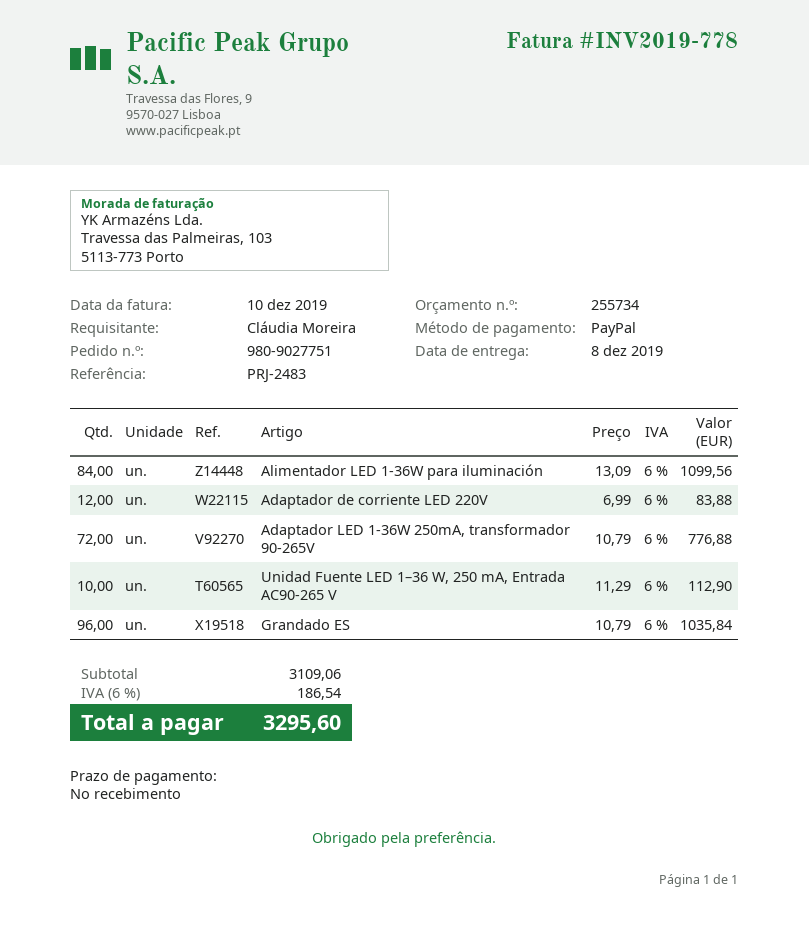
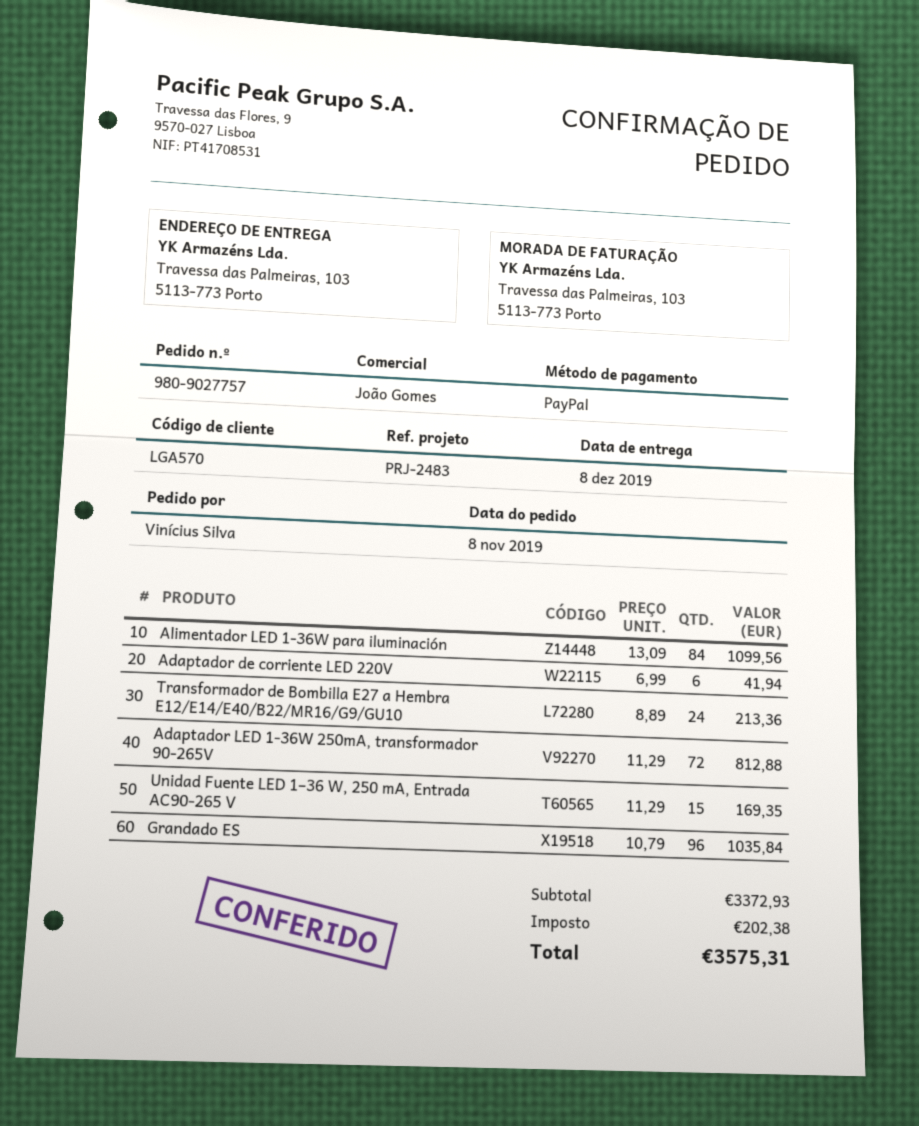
order number: 980-9027751 -> 980-9027757
ordered by: Cláudia Moreira -> Vinícius Silva
Adaptador de corriente LED 220V: 12 x 6.99 = 83.88 -> 6 x 6.99 = 41.94
Adaptador LED 1-36W 250mA, transformador 90-265V: 72 x 10.79 = 776.88 -> 72 x 11.29 = 812.88
Unidad Fuente LED 1–36 W, 250 mA, Entrada AC90‑265 V: 10 x 11.29 = 112.90 -> 15 x 11.29 = 169.35
Transformador de Bombilla E27 a Hembra E12/E14/E40/B22/MR16/G9/GU10: none -> 24 x 8.89 = 213.36
subtotal: 3109.06 -> 3372.93
tax: 186.54 -> 202.38
total: 3295.60 -> 3575.31

